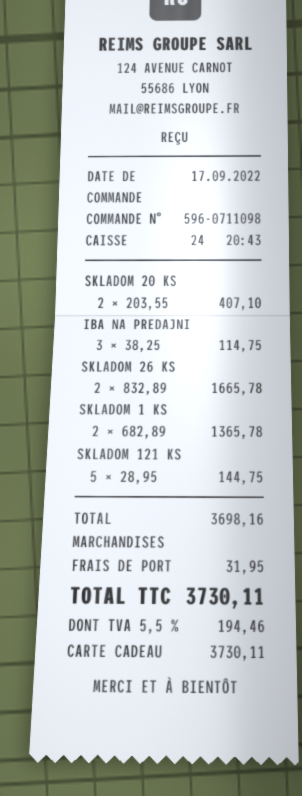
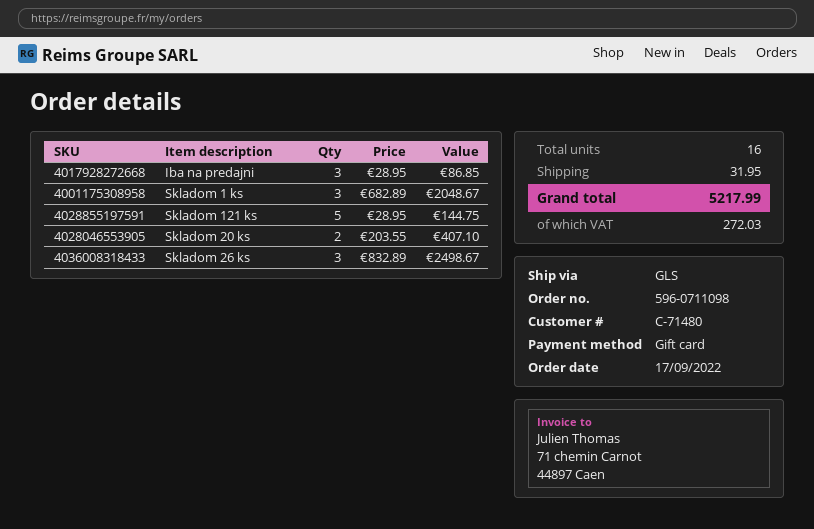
IBA NA PREDAJNI: 3 x 38.25 = 114.75 -> 3 x 28.95 = 86.85
SKLADOM 26 KS: 2 x 832.89 = 1665.78 -> 3 x 832.89 = 2498.67
SKLADOM 1 KS: 2 x 682.89 = 1365.78 -> 3 x 682.89 = 2048.67
tax: 194.46 -> 272.03
total: 3730.11 -> 5217.99

